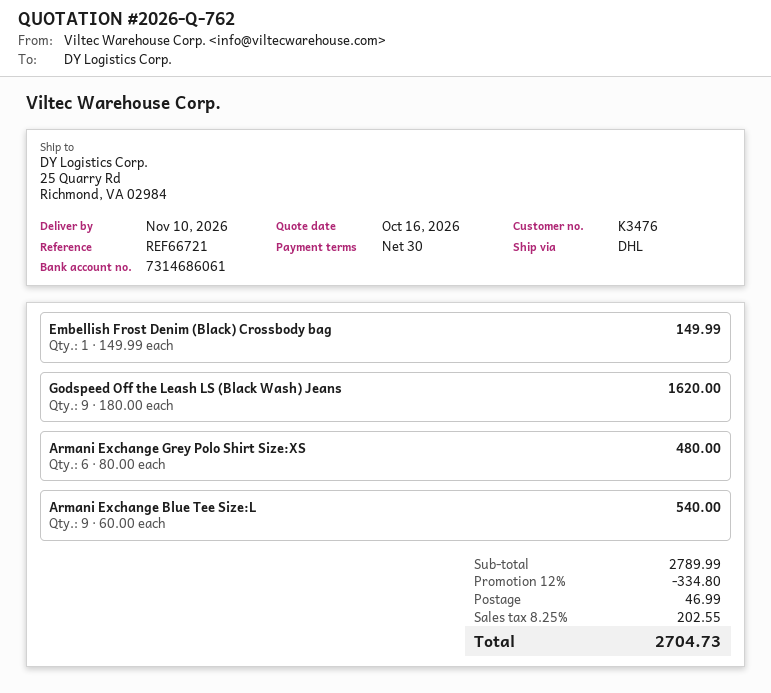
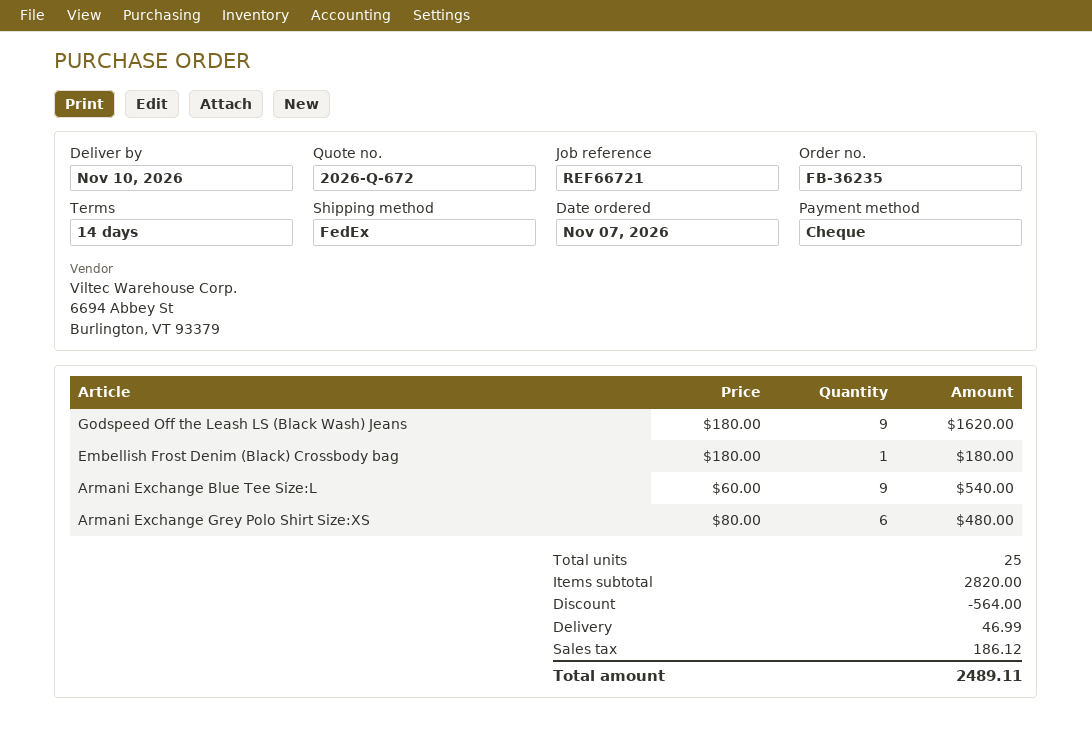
quote number: 2026-Q-762 -> 2026-Q-672
payment terms: 30 days -> 14 days
shipping method: DHL -> FedEx
Embellish Frost Denim (Black) Crossbody bag: 1 x 149.99 = 149.99 -> 1 x 180.00 = 180.00
subtotal: 2789.99 -> 2820.00
discount: 334.80 -> 564.00
tax: 202.55 -> 186.12
total: 2704.73 -> 2489.11

